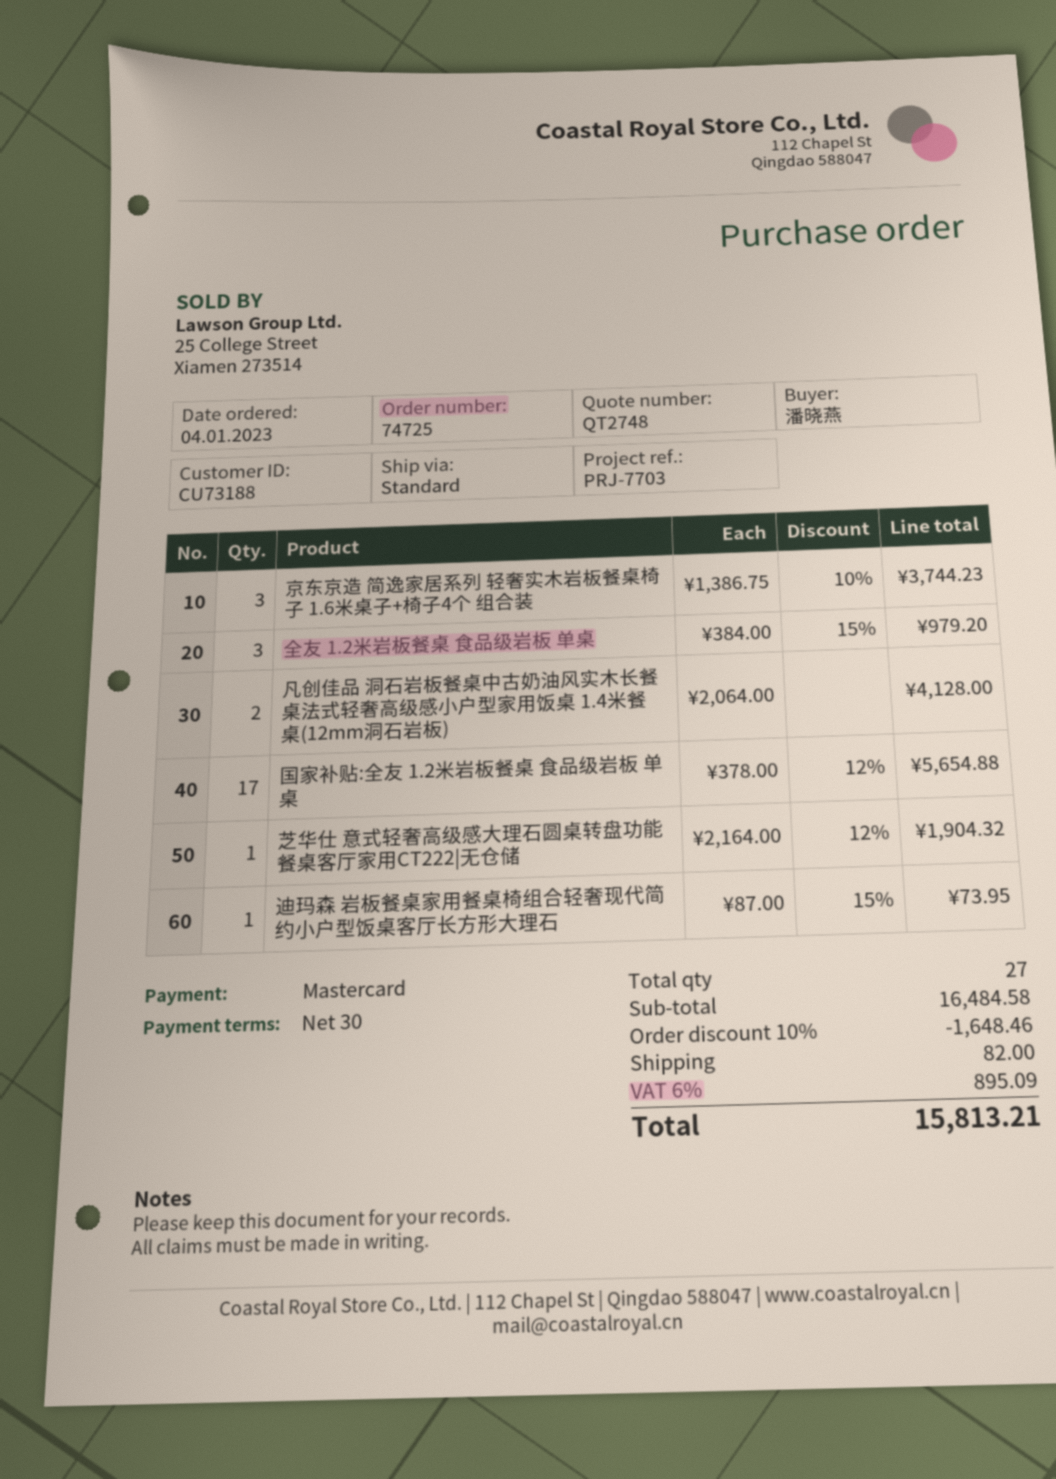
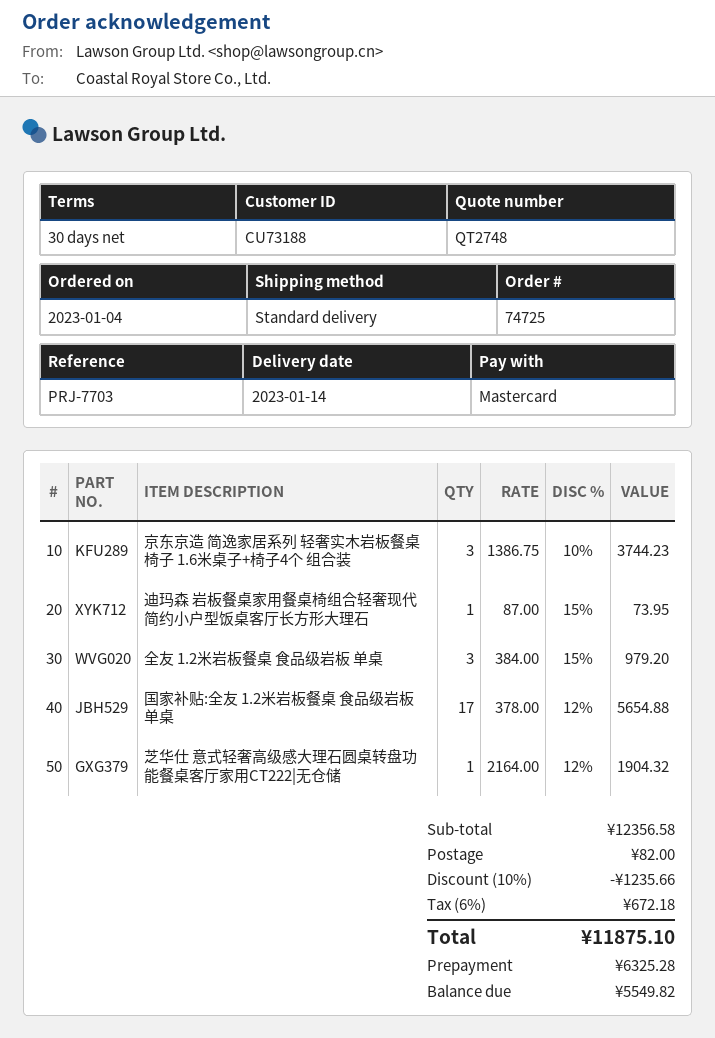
凡创佳品 洞石岩板餐桌中古奶油风实木长餐桌法式轻奢高级感小户型家用饭桌 1.4米餐桌(12mm洞石岩板): 2 x 2064.00 = 4128.00 -> none
subtotal: 16484.58 -> 12356.58
discount: 10% = 1648.46 -> 10% = 1235.66
tax: 6% = 895.09 -> 6% = 672.18
total: 15813.21 -> 11875.10

